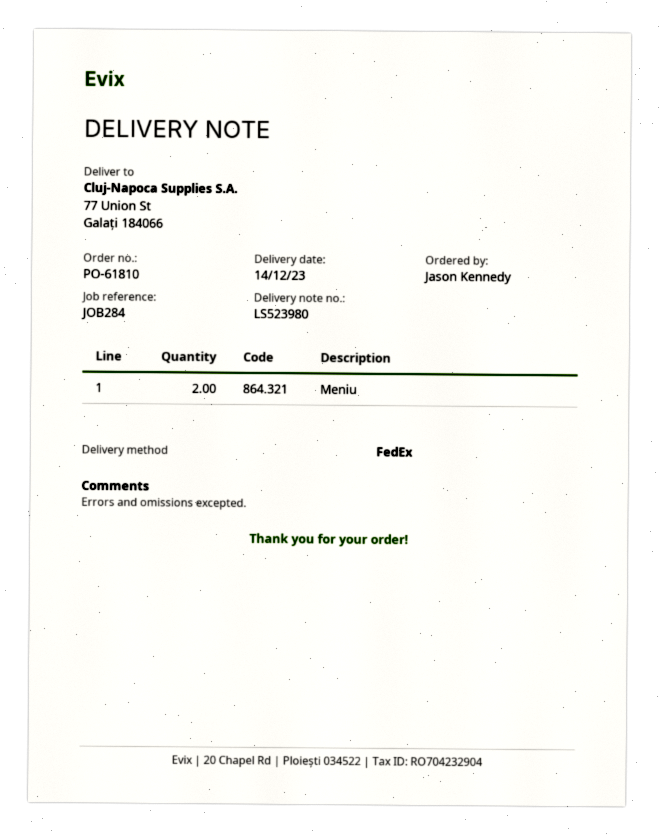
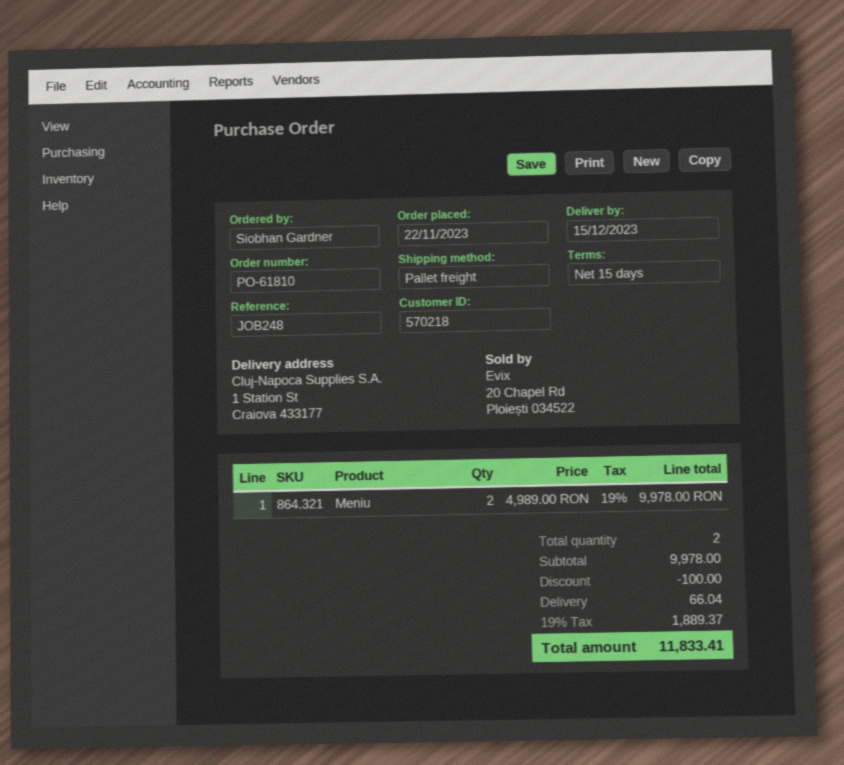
delivery date: 2023-12-14 -> 2023-12-15
reference: JOB284 -> JOB248
ordered by: Jason Kennedy -> Siobhan Gardner
shipping method: FedEx -> pallet freight
ship to: 77 Union St, Galați 184066 -> 1 Station St, Craiova 433177

